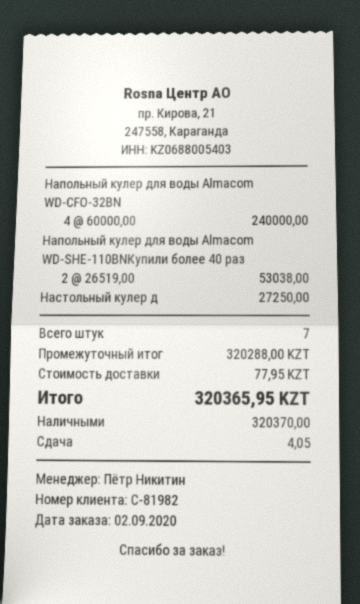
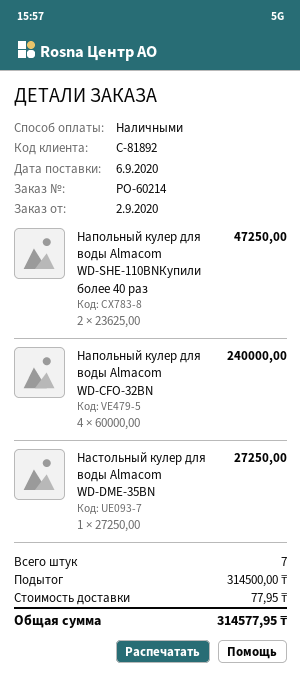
customer number: C-81982 -> C-81892
Напольный кулер для воды Almacom WD-SHE-110BNКупили более 40 раз: 2 x 26519.00 = 53038.00 -> 2 x 23625.00 = 47250.00
subtotal: 320288.00 -> 314500.00
total: 320365.95 -> 314577.95

